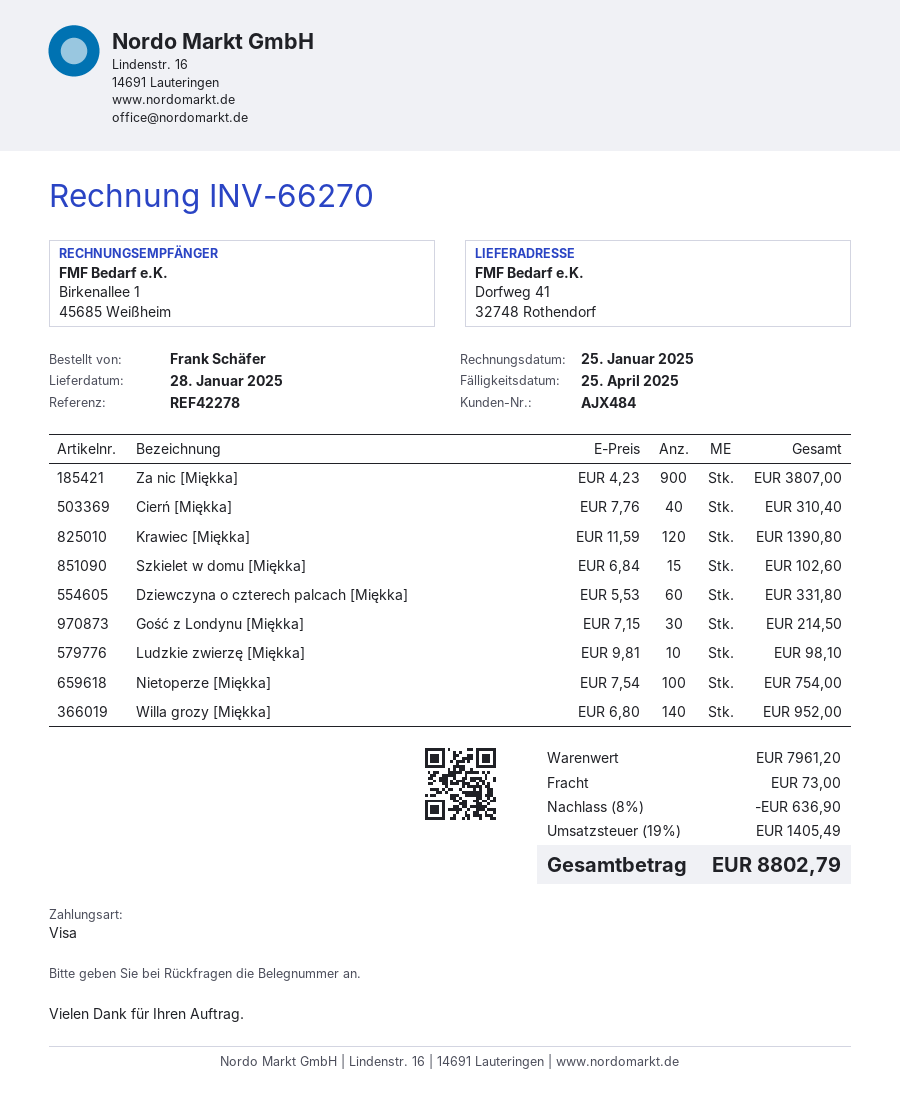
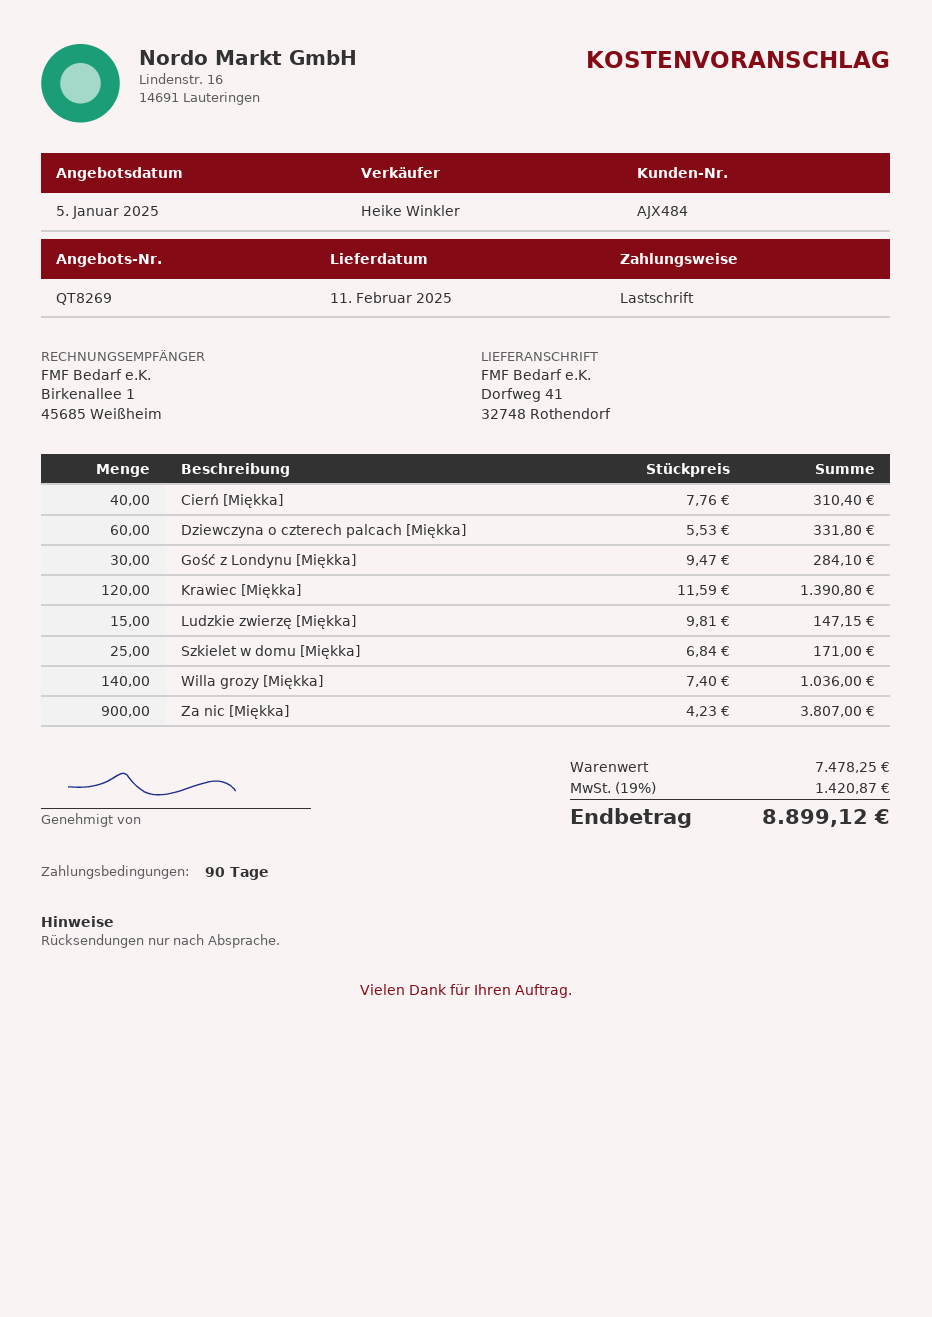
delivery date: 2025-01-28 -> 2025-02-11
payment method: Visa -> direct debit
Szkielet w domu [Miękka]: 15 x 6.84 = 102.60 -> 25 x 6.84 = 171.00
Gość z Londynu [Miękka]: 30 x 7.15 = 214.50 -> 30 x 9.47 = 284.10
Ludzkie zwierzę [Miękka]: 10 x 9.81 = 98.10 -> 15 x 9.81 = 147.15
Nietoperze [Miękka]: 100 x 7.54 = 754.00 -> none
Willa grozy [Miękka]: 140 x 6.80 = 952.00 -> 140 x 7.40 = 1036.00
subtotal: 7961.20 -> 7478.25
discount: 8% = 636.90 -> none
shipping: 73.00 -> none
tax: 19% = 1405.49 -> 19% = 1420.87
total: 8802.79 -> 8899.12

